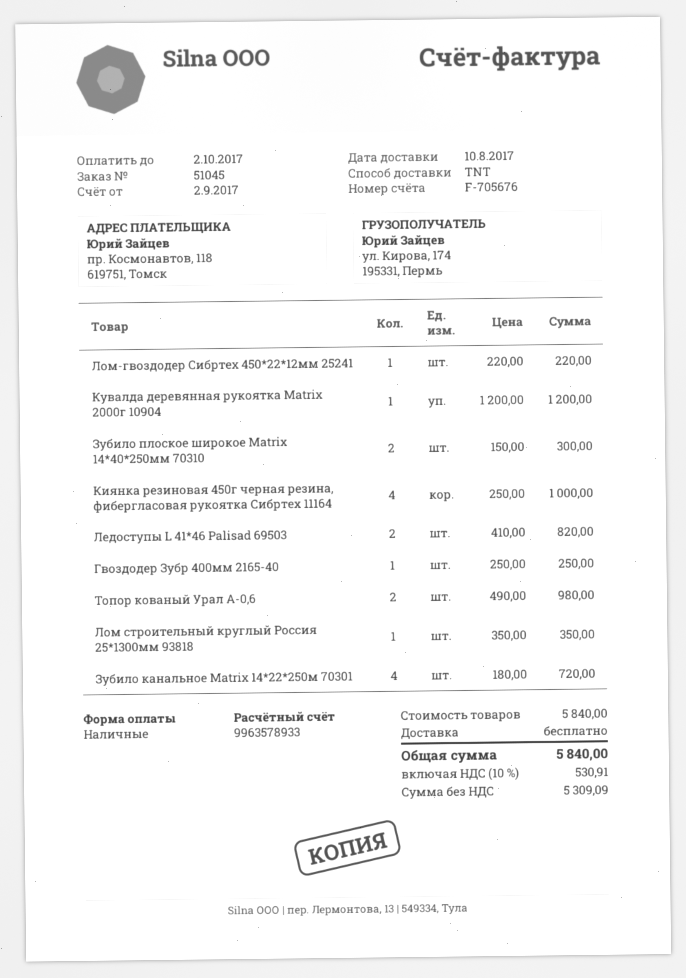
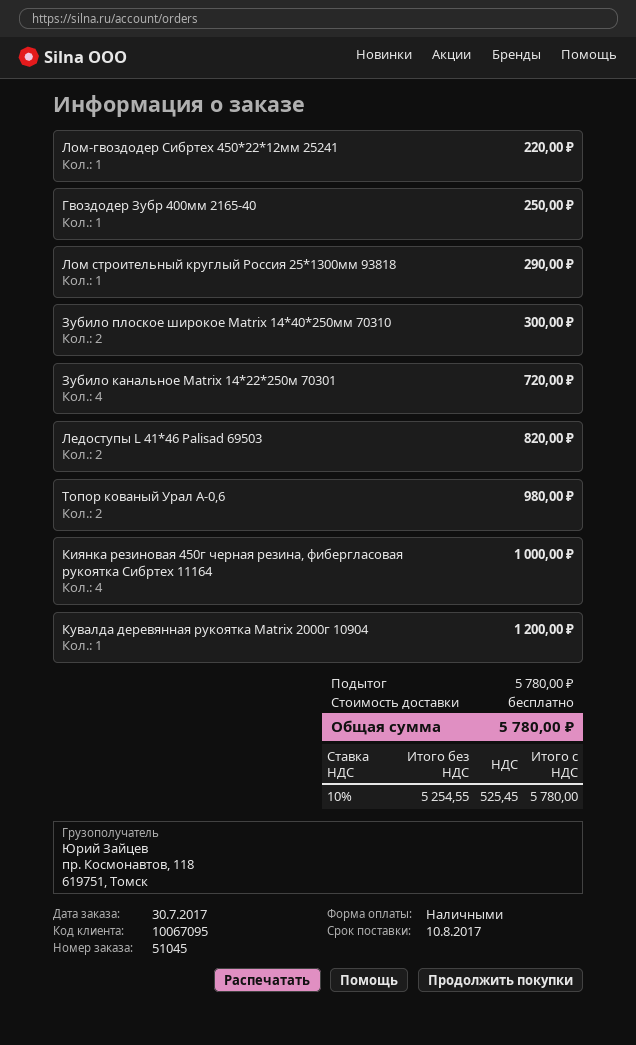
ship to: ул. Кирова, 174, 195331, Пермь -> пр. Космонавтов, 118, 619751, Томск
Лом строительный круглый Россия 25*1300мм 93818: 1 for 350.00 -> 1 for 290.00
subtotal: 5840.00 -> 5780.00
net: 5309.09 -> 5254.55
tax: 10% = 530.91 -> 10% = 525.45
total: 5840.00 -> 5780.00

